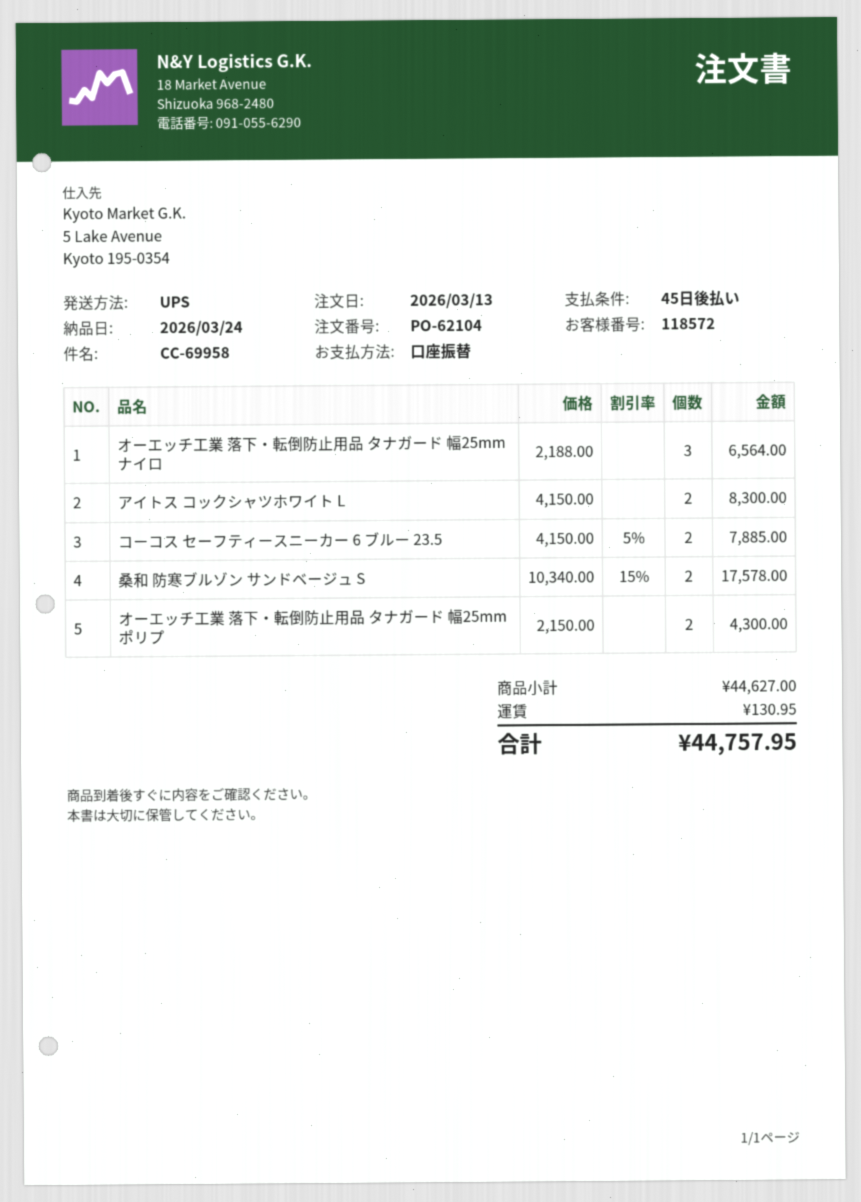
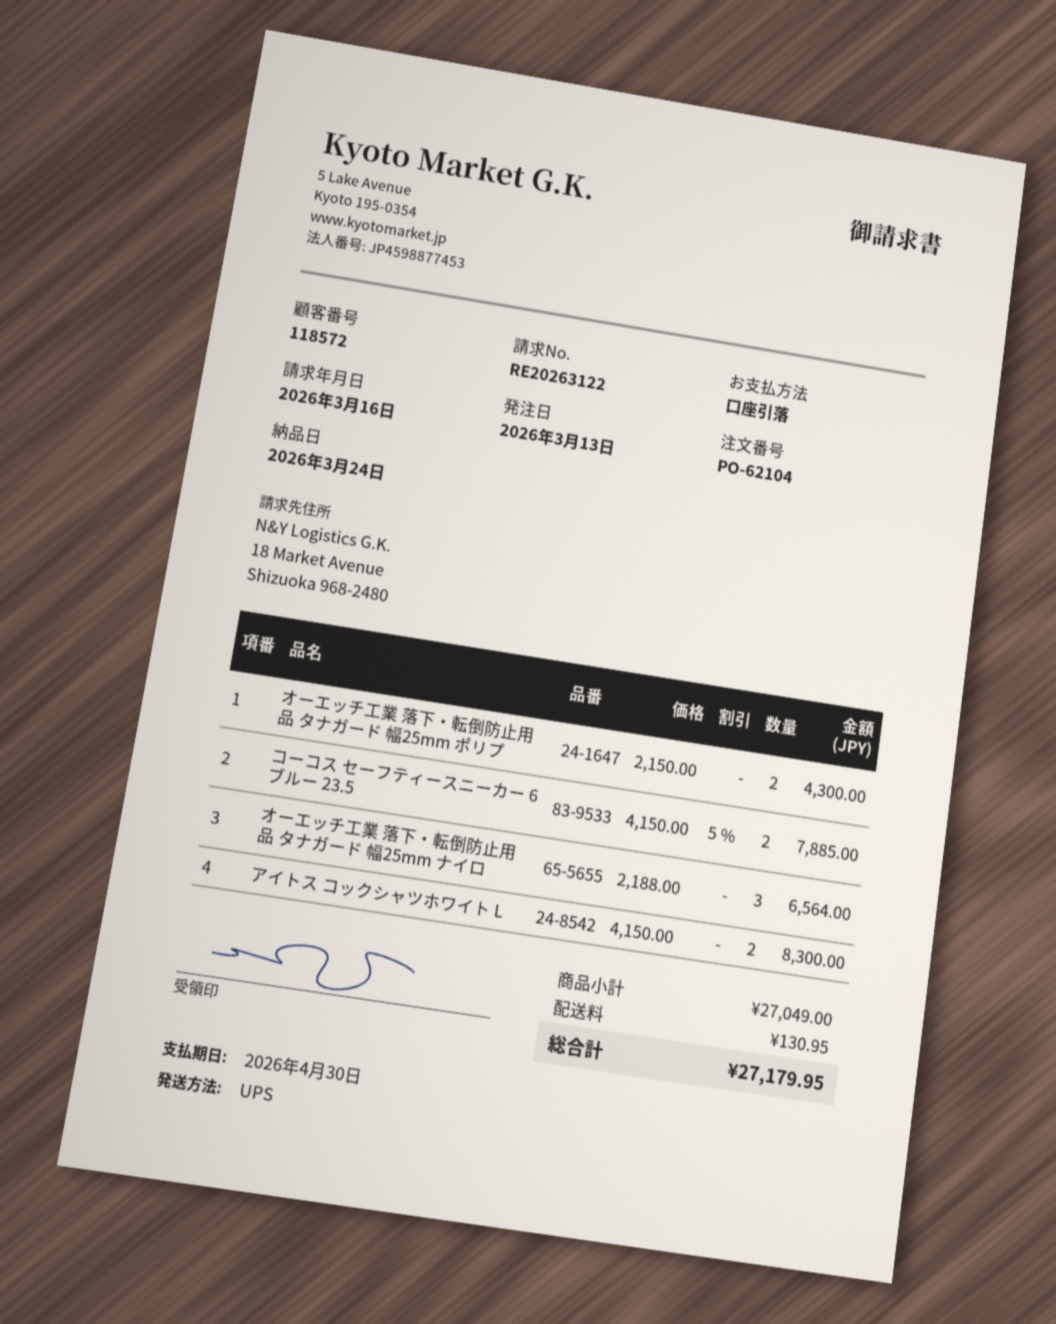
桑和 防寒ブルゾン サンドベージュ S: 2 x 10340.00 - 15% = 17578.00 -> none
subtotal: 44627.00 -> 27049.00
total: 44757.95 -> 27179.95

